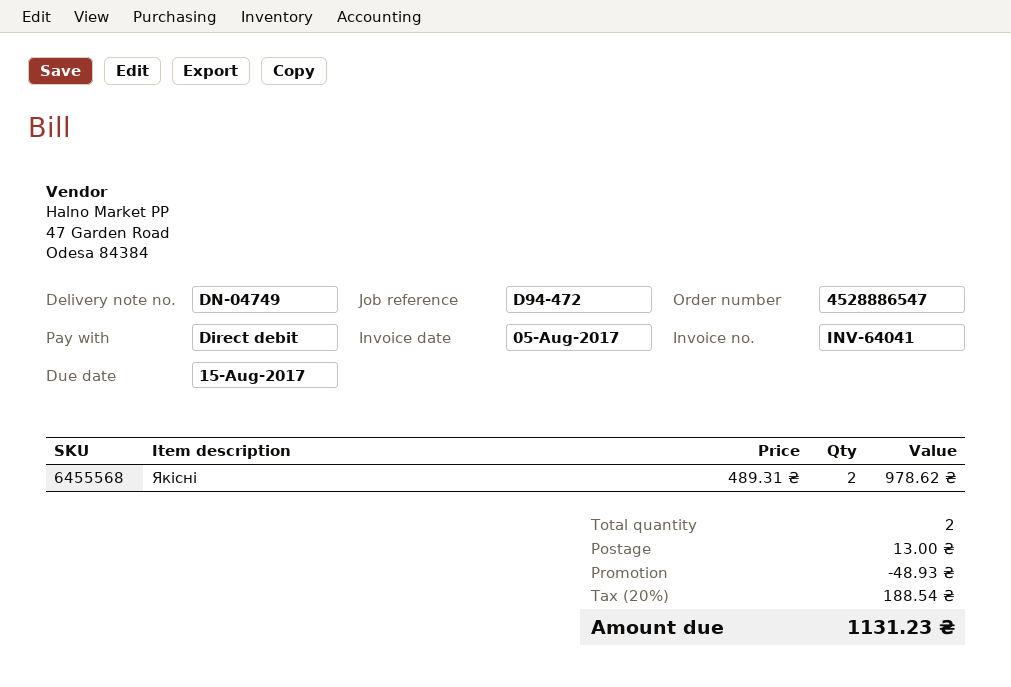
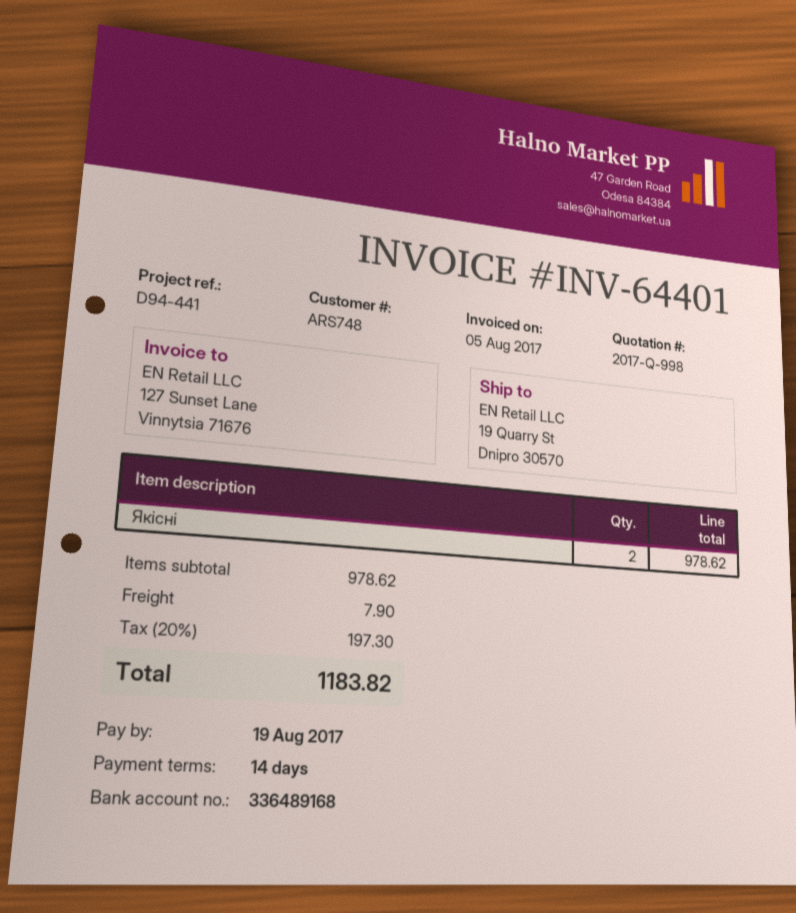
invoice number: INV-64041 -> INV-64401
due date: 2017-08-15 -> 2017-08-19
reference: D94-472 -> D94-441
discount: 48.93 -> none
shipping: 13.00 -> 7.90
tax: 20% = 188.54 -> 20% = 197.30
total: 1131.23 -> 1183.82

